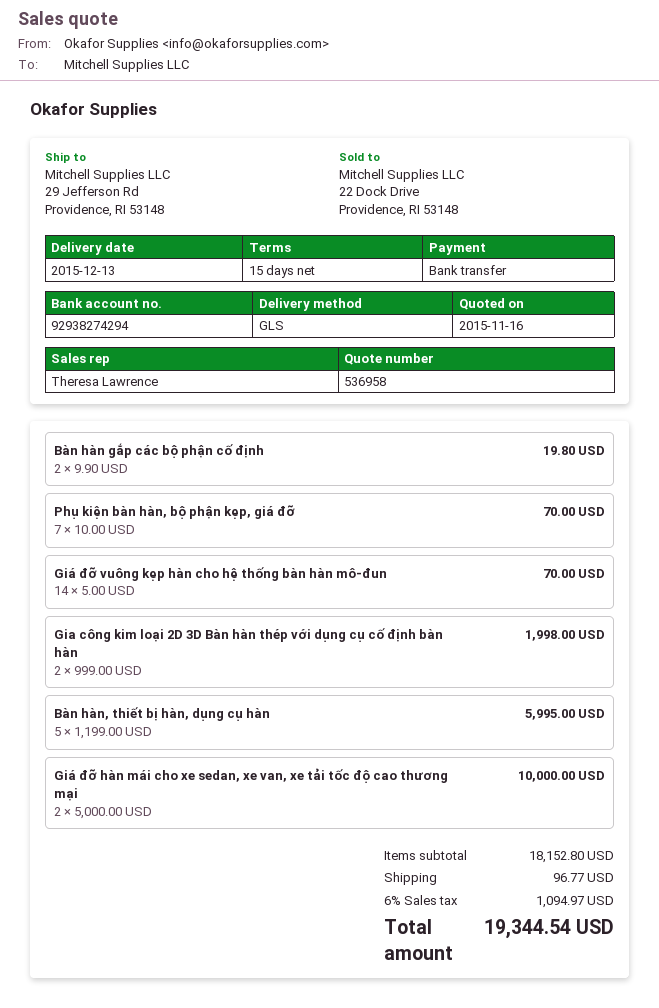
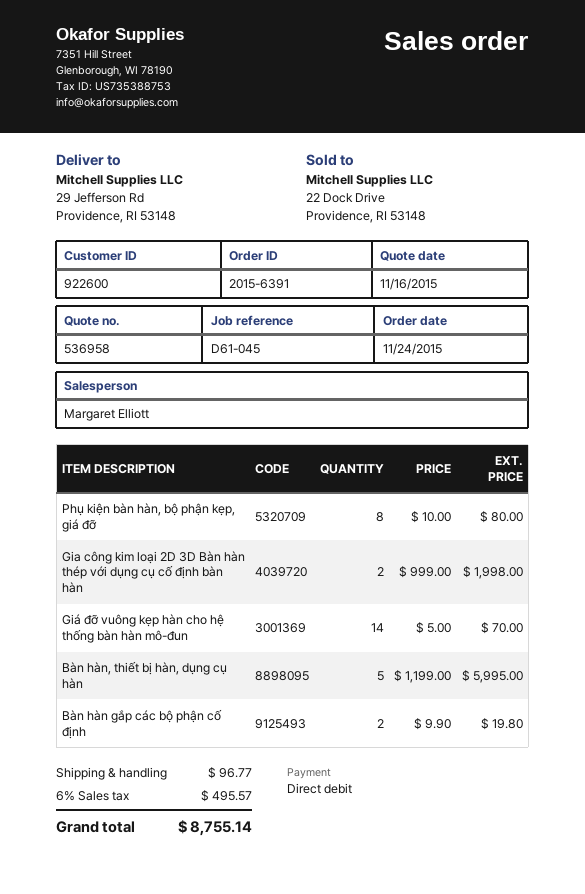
sales rep: Theresa Lawrence -> Margaret Elliott
payment method: bank transfer -> direct debit
Phụ kiện bàn hàn, bộ phận kẹp, giá đỡ: 7 x 10.00 = 70.00 -> 8 x 10.00 = 80.00
Giá đỡ hàn mái cho xe sedan, xe van, xe tải tốc độ cao thương mại: 2 x 5000.00 = 10000.00 -> none
tax: 6% = 1094.97 -> 6% = 495.57
total: 19344.54 -> 8755.14

